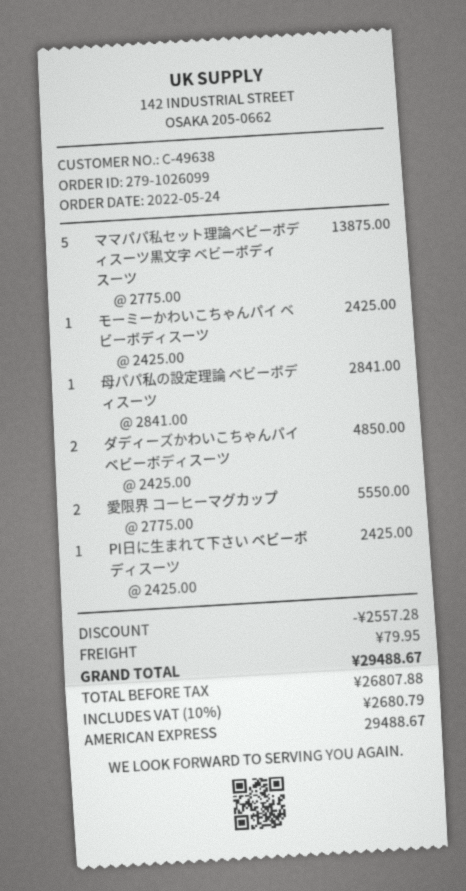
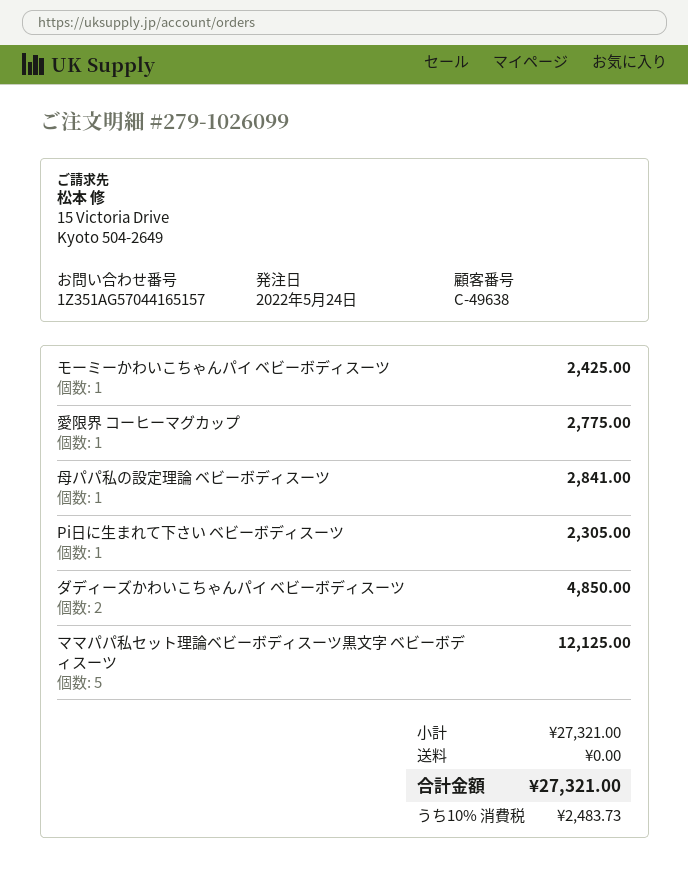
ママパパ私セット理論ベビーボディスーツ黒文字 ベビーボディスーツ: 5 for 13875.00 -> 5 for 12125.00
愛限界 コーヒーマグカップ: 2 for 5550.00 -> 1 for 2775.00
PI日に生まれて下さい ベビーボディスーツ: 1 for 2425.00 -> 1 for 2305.00
discount: 2557.28 -> none
shipping: 79.95 -> 0.00
tax: 10% = 2680.79 -> 10% = 2483.73
total: 29488.67 -> 27321.00

